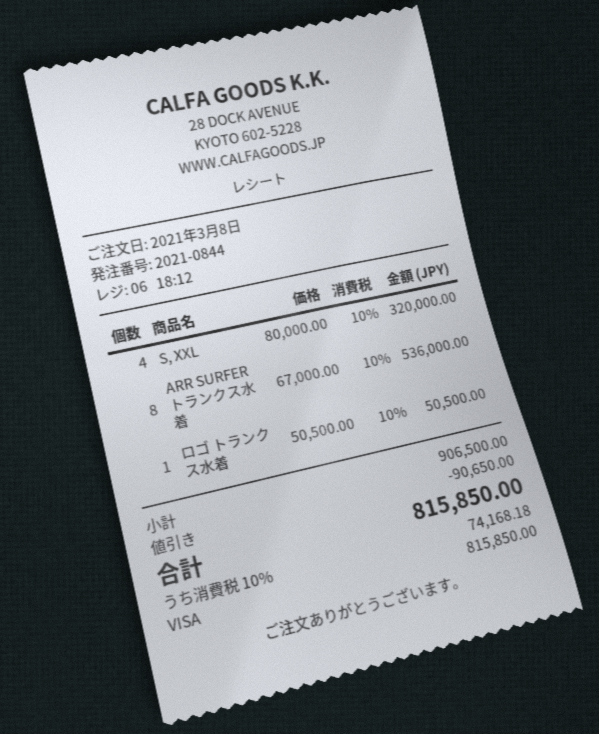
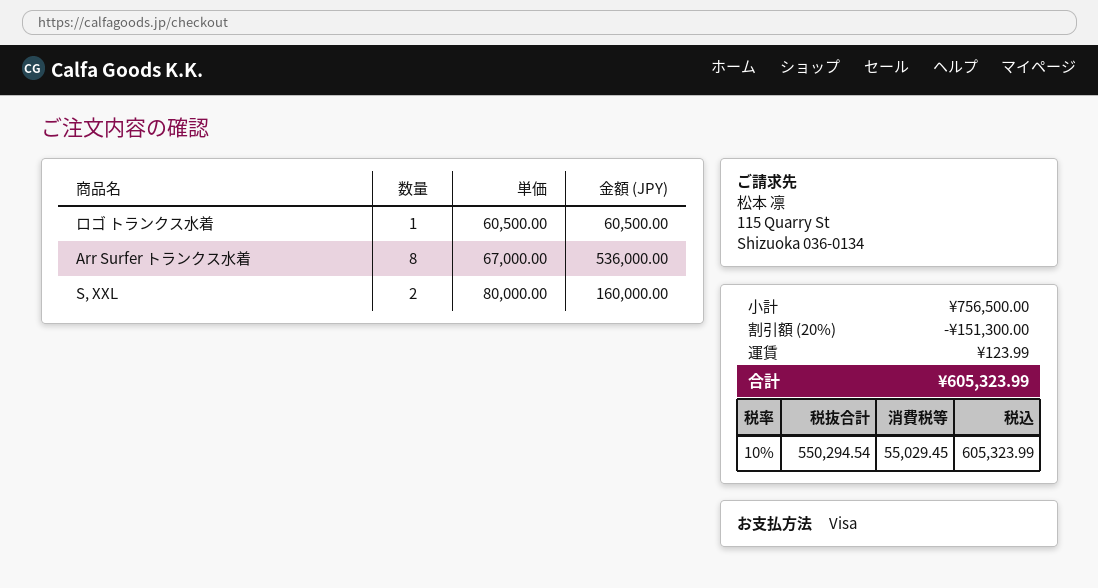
S, XXL: 4 x 80000.00 = 320000.00 -> 2 x 80000.00 = 160000.00
ロゴ トランクス水着: 1 x 50500.00 = 50500.00 -> 1 x 60500.00 = 60500.00
subtotal: 906500.00 -> 756500.00
discount: 90650.00 -> 151300.00
shipping: none -> 123.99
tax: 10% = 74168.18 -> 10% = 55029.45
total: 815850.00 -> 605323.99

